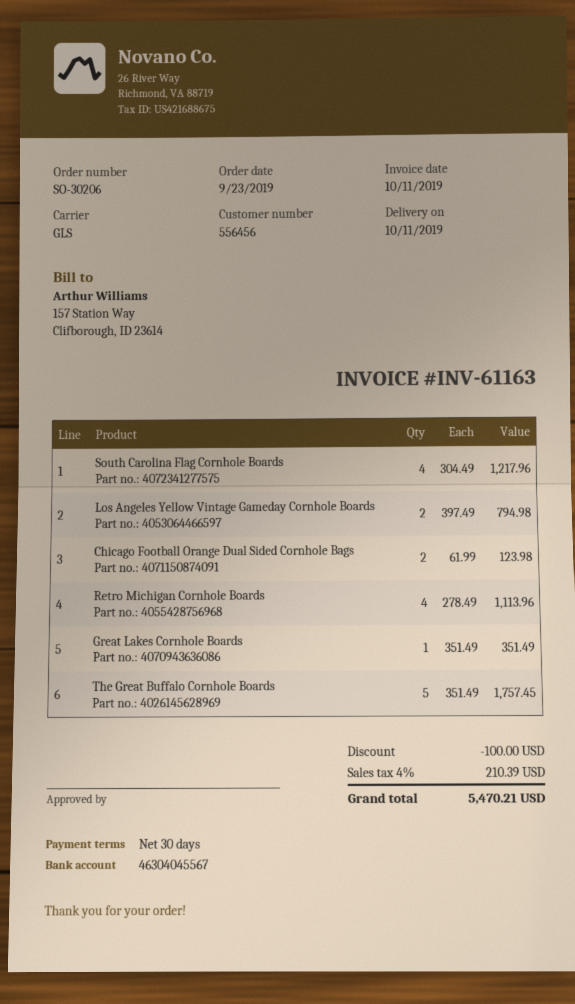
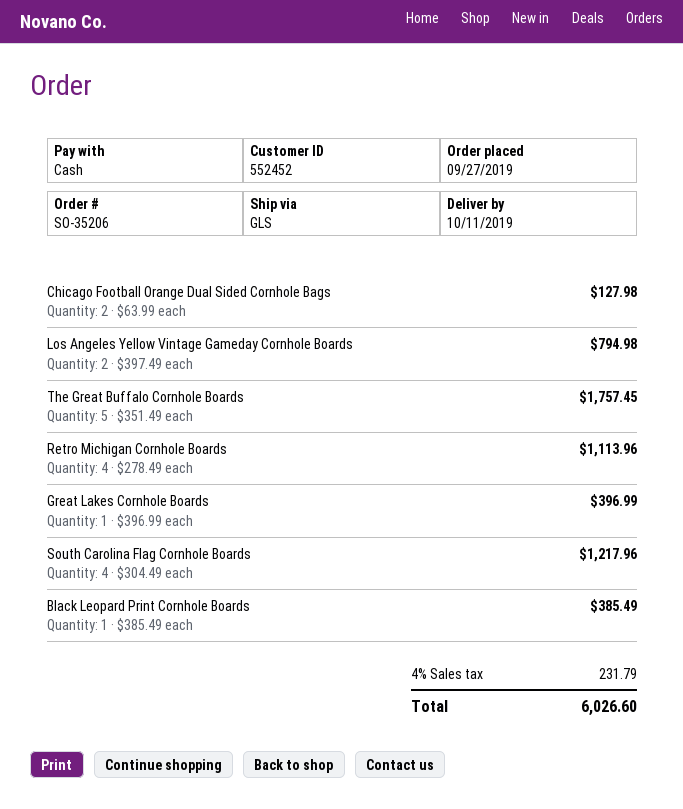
order number: SO-30206 -> SO-35206
order date: 2019-09-23 -> 2019-09-27
customer number: 556456 -> 552452
Chicago Football Orange Dual Sided Cornhole Bags: 2 x 61.99 = 123.98 -> 2 x 63.99 = 127.98
Great Lakes Cornhole Boards: 1 x 351.49 = 351.49 -> 1 x 396.99 = 396.99
Black Leopard Print Cornhole Boards: none -> 1 x 385.49 = 385.49
discount: 100.00 -> none
tax: 4% = 210.39 -> 4% = 231.79
total: 5470.21 -> 6026.60

